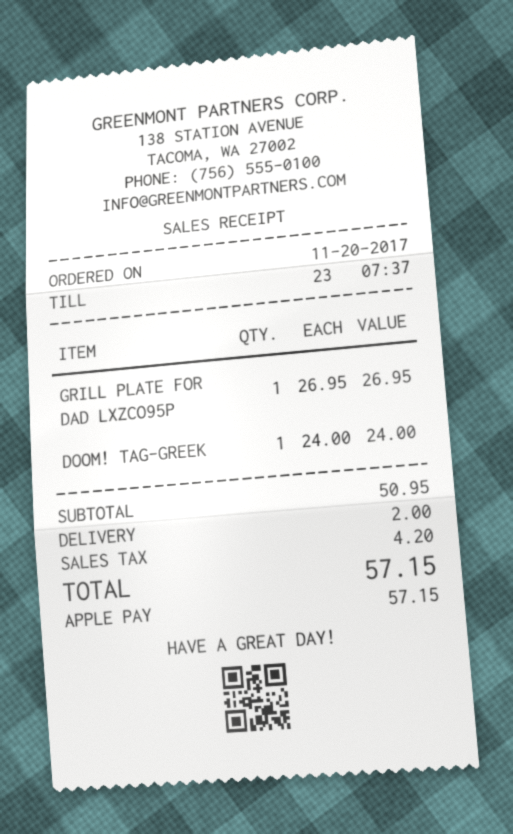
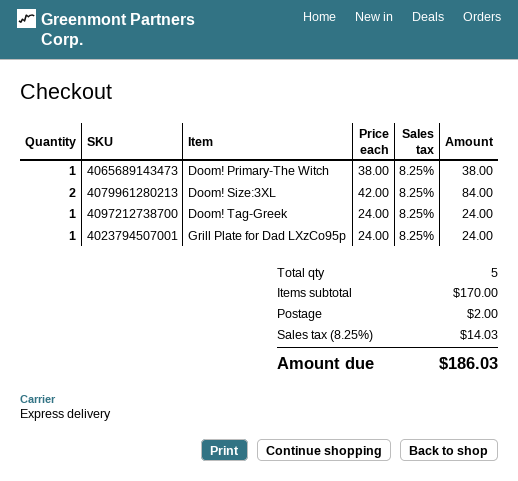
GRILL PLATE FOR DAD LXZCO95P: 1 x 26.95 = 26.95 -> 1 x 24.00 = 24.00
Doom! Primary-The Witch: none -> 1 x 38.00 = 38.00
Doom! Size:3XL: none -> 2 x 42.00 = 84.00
subtotal: 50.95 -> 170.00
tax: 4.20 -> 14.03
total: 57.15 -> 186.03

